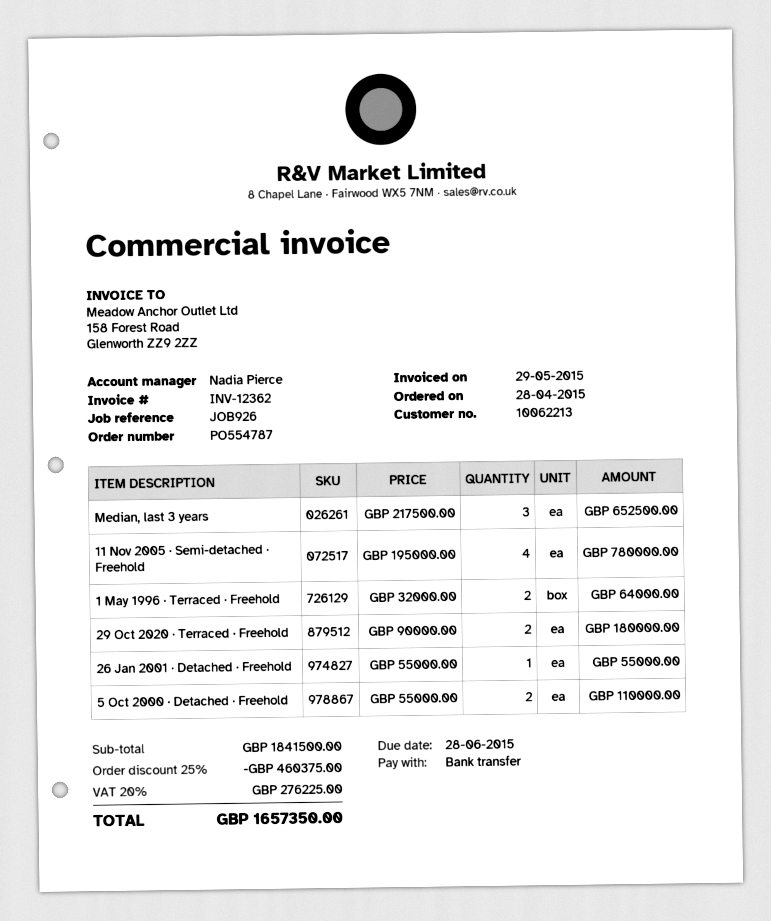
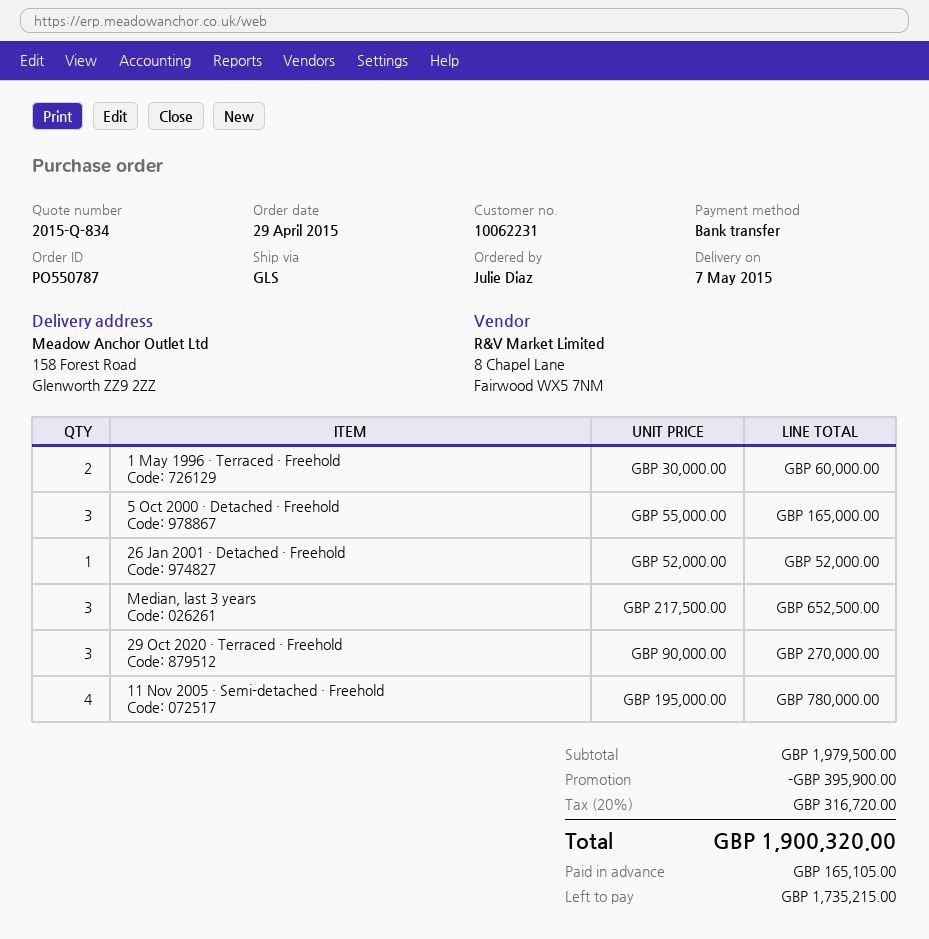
order number: PO554787 -> PO550787
order date: 2015-04-28 -> 2015-04-29
customer number: 10062213 -> 10062231
1 May 1996 · Terraced · Freehold: 2 x 32000.00 = 64000.00 -> 2 x 30000.00 = 60000.00
29 Oct 2020 · Terraced · Freehold: 2 x 90000.00 = 180000.00 -> 3 x 90000.00 = 270000.00
26 Jan 2001 · Detached · Freehold: 1 x 55000.00 = 55000.00 -> 1 x 52000.00 = 52000.00
5 Oct 2000 · Detached · Freehold: 2 x 55000.00 = 110000.00 -> 3 x 55000.00 = 165000.00
subtotal: 1841500.00 -> 1979500.00
discount: 460375.00 -> 395900.00
tax: 20% = 276225.00 -> 20% = 316720.00
total: 1657350.00 -> 1900320.00

